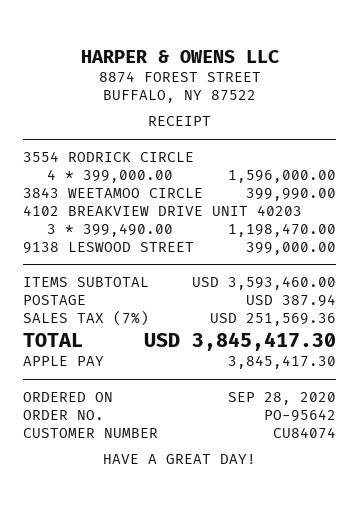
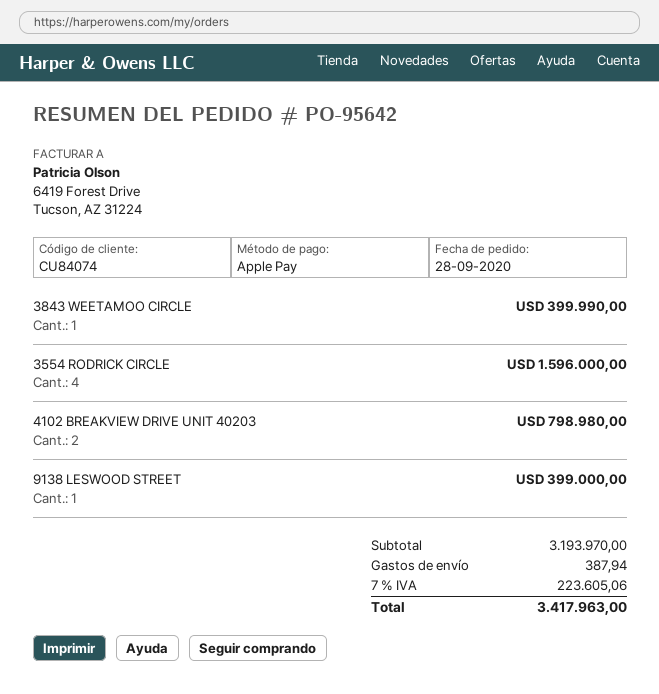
4102 BREAKVIEW DRIVE UNIT 40203: 3 for 1198470.00 -> 2 for 798980.00
subtotal: 3593460.00 -> 3193970.00
tax: 7% = 251569.36 -> 7% = 223605.06
total: 3845417.30 -> 3417963.00

